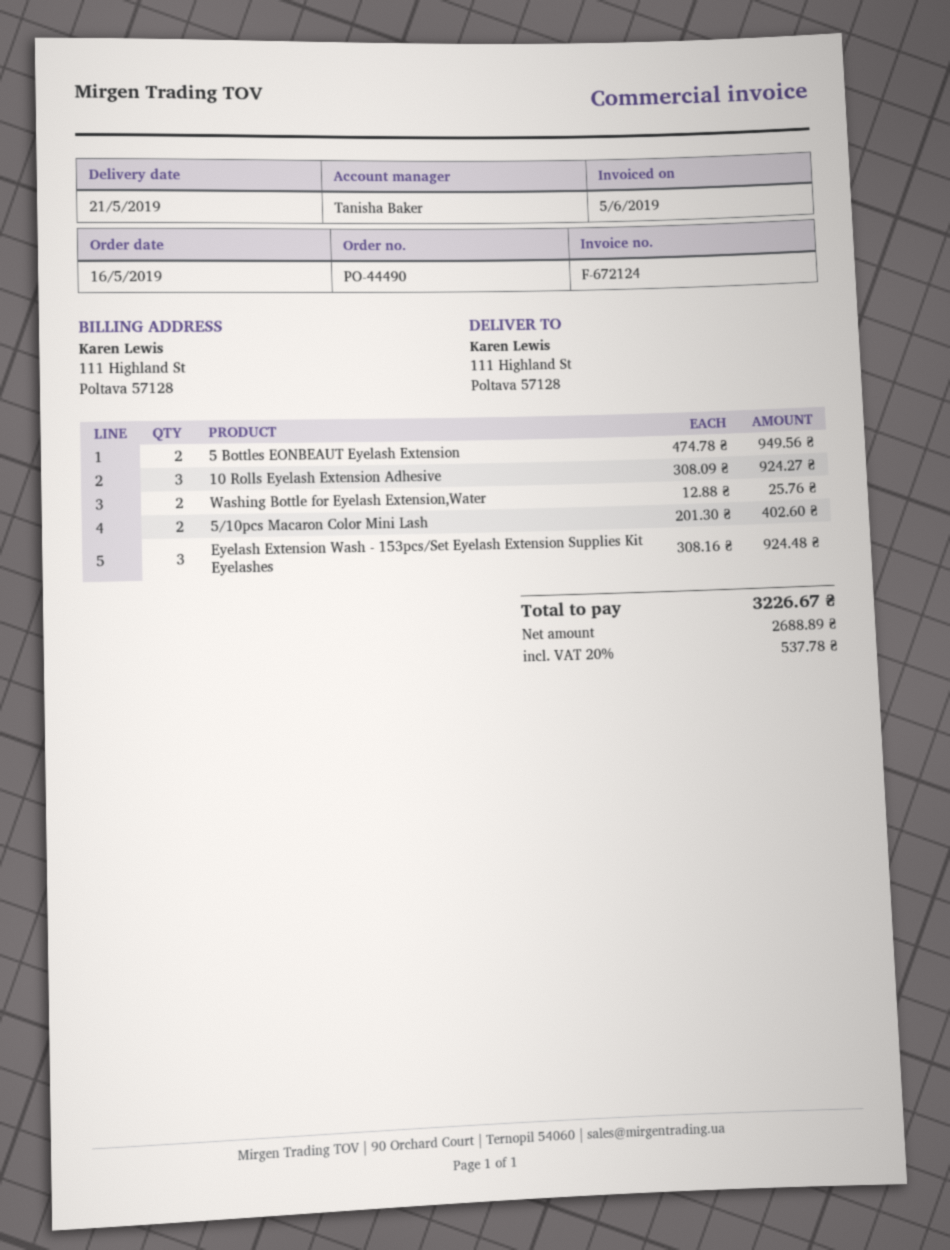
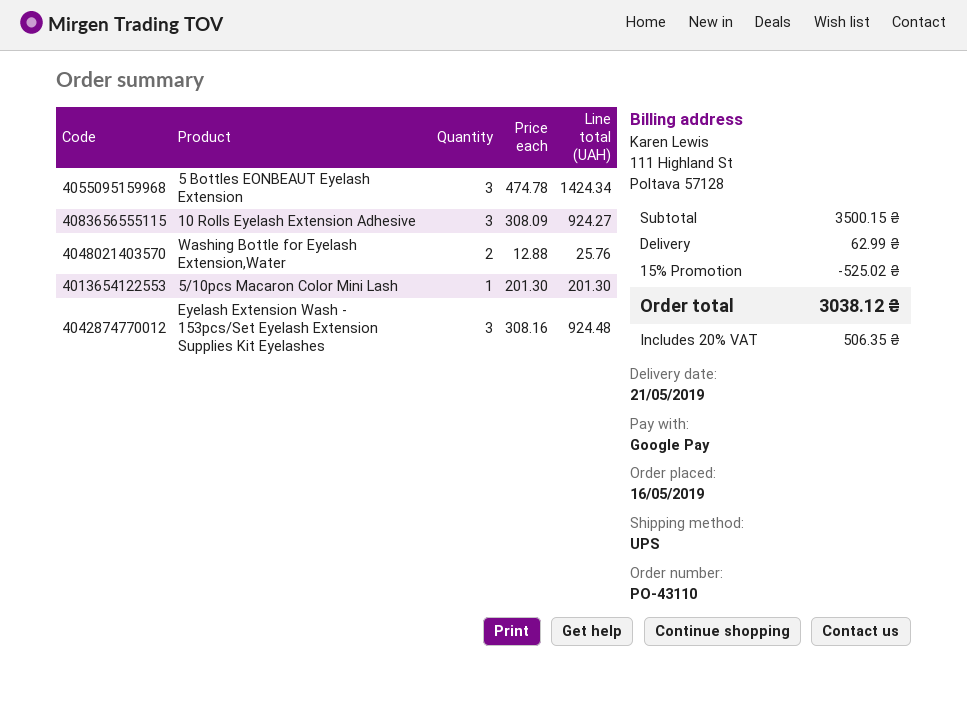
order number: PO-44490 -> PO-43110
5 Bottles EONBEAUT Eyelash Extension: 2 x 474.78 = 949.56 -> 3 x 474.78 = 1424.34
5/10pcs Macaron Color Mini Lash: 2 x 201.30 = 402.60 -> 1 x 201.30 = 201.30
discount: none -> 15% = 525.02
shipping: none -> 62.99
tax: 20% = 537.78 -> 20% = 506.35
total: 3226.67 -> 3038.12

